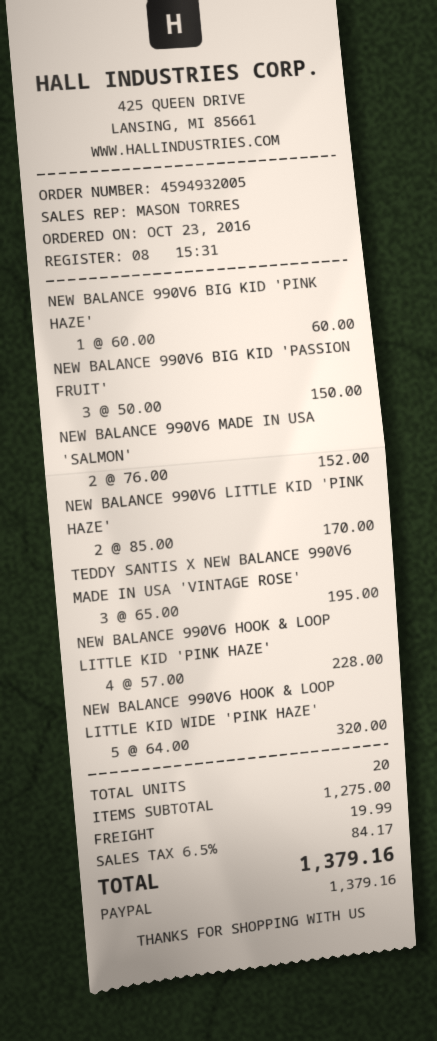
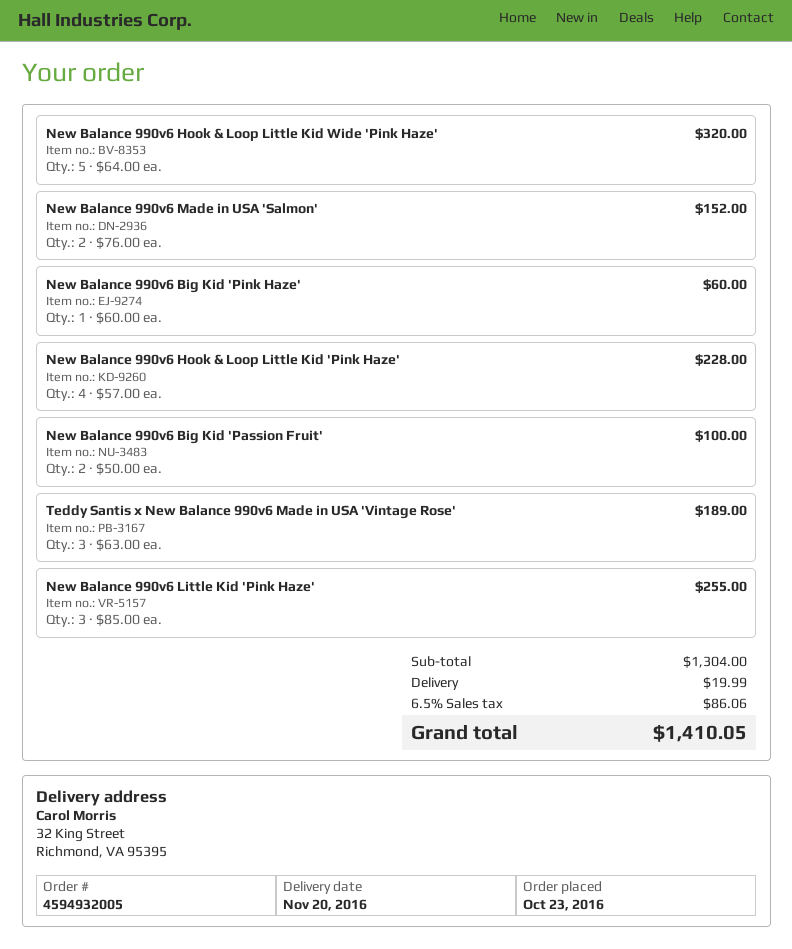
NEW BALANCE 990V6 BIG KID 'PASSION FRUIT': 3 x 50.00 = 150.00 -> 2 x 50.00 = 100.00
NEW BALANCE 990V6 LITTLE KID 'PINK HAZE': 2 x 85.00 = 170.00 -> 3 x 85.00 = 255.00
TEDDY SANTIS X NEW BALANCE 990V6 MADE IN USA 'VINTAGE ROSE': 3 x 65.00 = 195.00 -> 3 x 63.00 = 189.00
subtotal: 1275.00 -> 1304.00
tax: 6.5% = 84.17 -> 6.5% = 86.06
total: 1379.16 -> 1410.05

